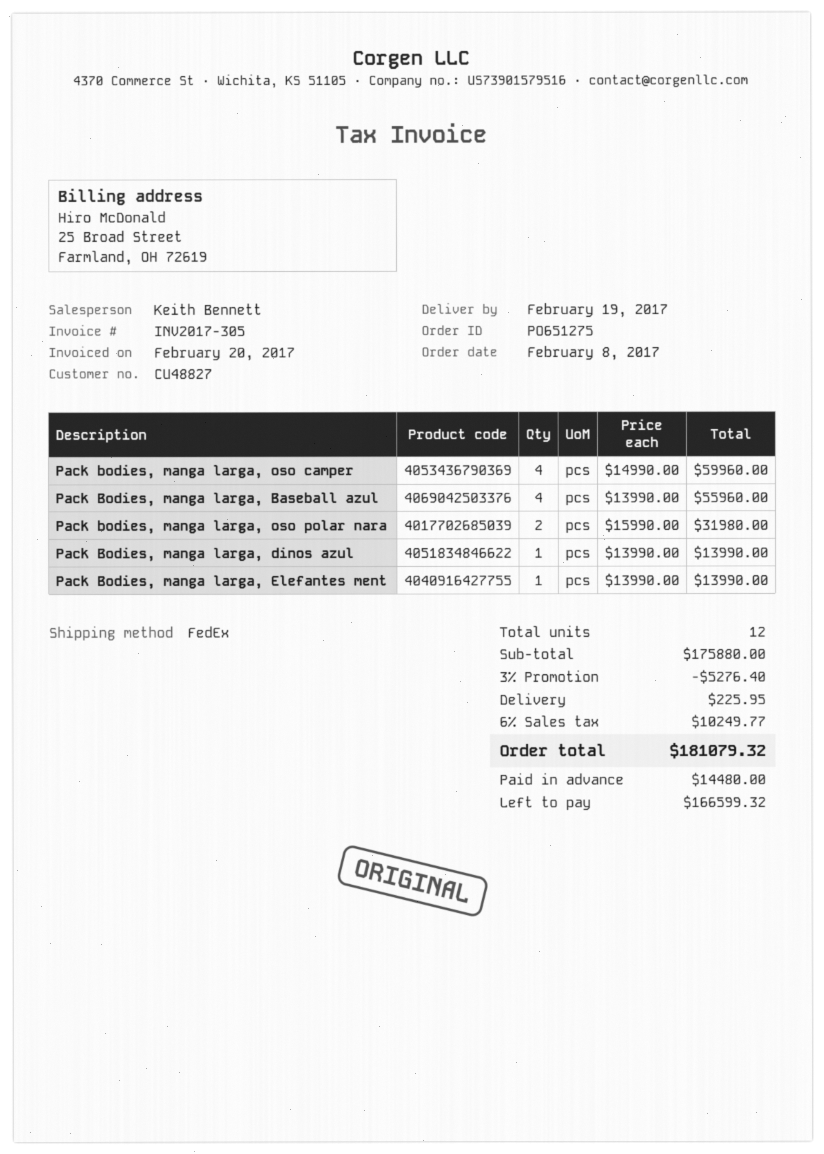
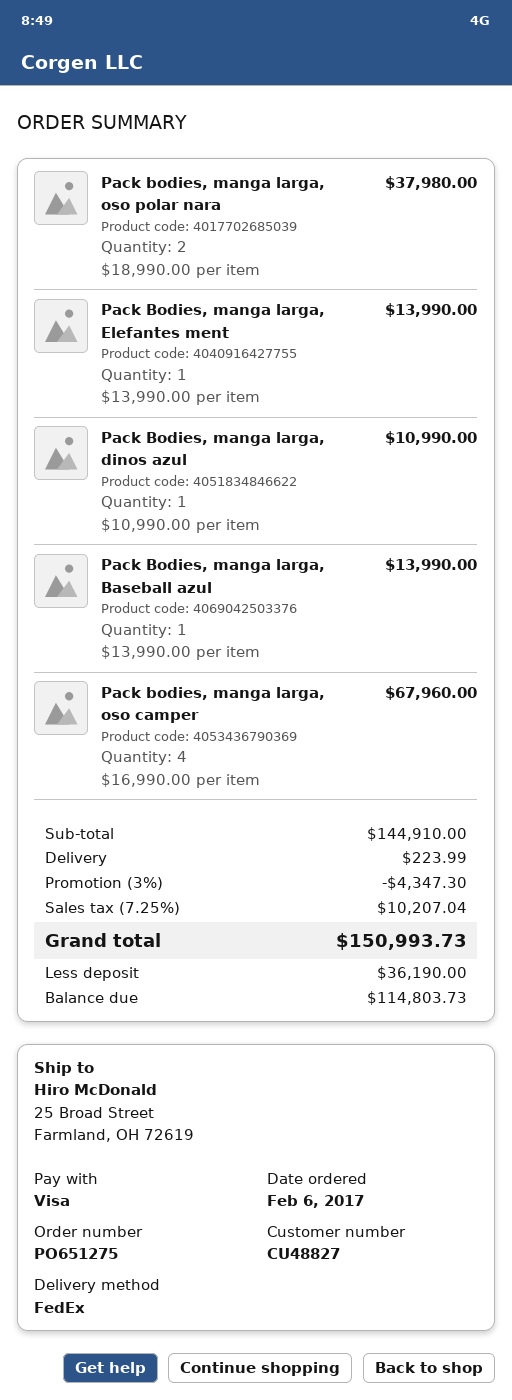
order date: 2017-02-08 -> 2017-02-06
Pack bodies, manga larga, oso camper: 4 x 14990.00 = 59960.00 -> 4 x 16990.00 = 67960.00
Pack Bodies, manga larga, Baseball azul: 4 x 13990.00 = 55960.00 -> 1 x 13990.00 = 13990.00
Pack bodies, manga larga, oso polar nara: 2 x 15990.00 = 31980.00 -> 2 x 18990.00 = 37980.00
Pack Bodies, manga larga, dinos azul: 1 x 13990.00 = 13990.00 -> 1 x 10990.00 = 10990.00
subtotal: 175880.00 -> 144910.00
discount: 3% = 5276.40 -> 3% = 4347.30
shipping: 225.95 -> 223.99
tax: 6% = 10249.77 -> 7.25% = 10207.04
total: 181079.32 -> 150993.73
deposit: 14480.00 -> 36190.00
balance: 166599.32 -> 114803.73

